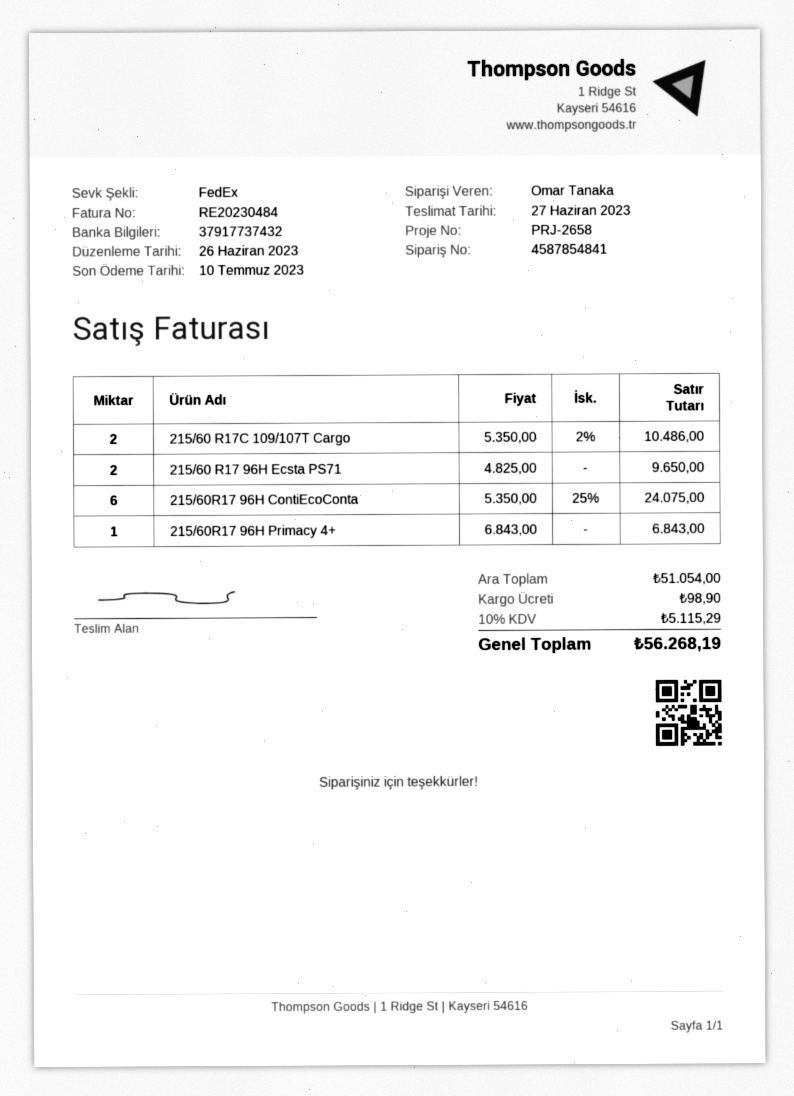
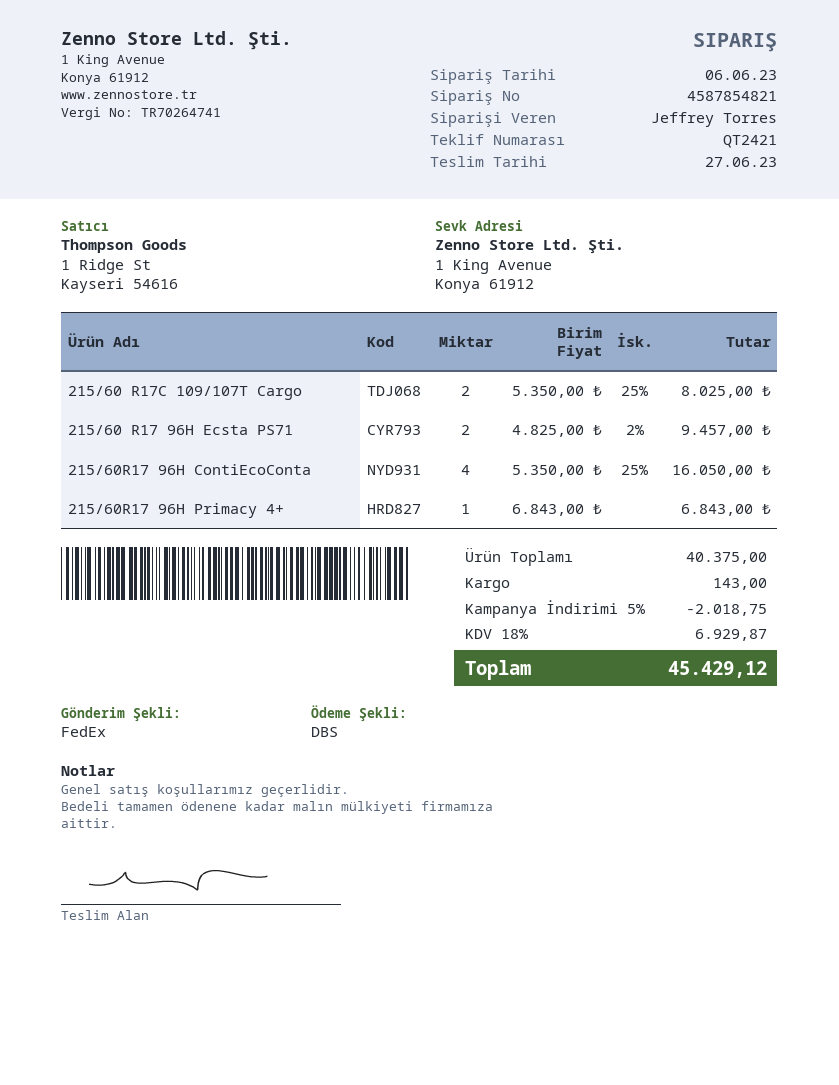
order number: 4587854841 -> 4587854821
ordered by: Omar Tanaka -> Jeffrey Torres
215/60 R17C 109/107T Cargo: 2 x 5350.00 - 2% = 10486.00 -> 2 x 5350.00 - 25% = 8025.00
215/60 R17 96H Ecsta PS71: 2 x 4825.00 = 9650.00 -> 2 x 4825.00 - 2% = 9457.00
215/60R17 96H ContiEcoConta: 6 x 5350.00 - 25% = 24075.00 -> 4 x 5350.00 - 25% = 16050.00
subtotal: 51054.00 -> 40375.00
discount: none -> 5% = 2018.75
shipping: 98.90 -> 143.00
tax: 10% = 5115.29 -> 18% = 6929.87
total: 56268.19 -> 45429.12

